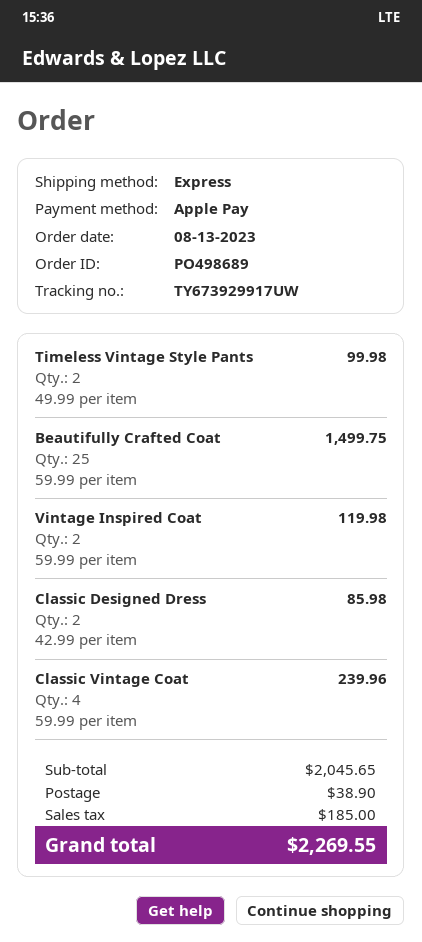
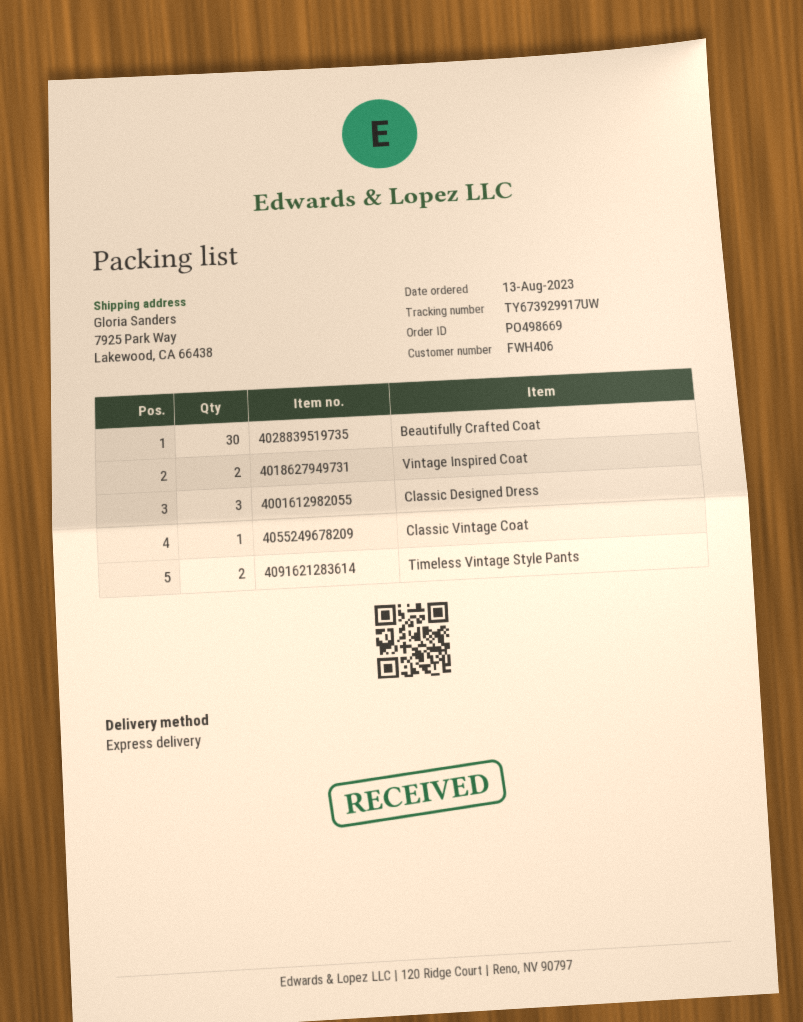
order number: PO498689 -> PO498669
Beautifully Crafted Coat: 25 -> 30
Classic Designed Dress: 2 -> 3
Classic Vintage Coat: 4 -> 1

